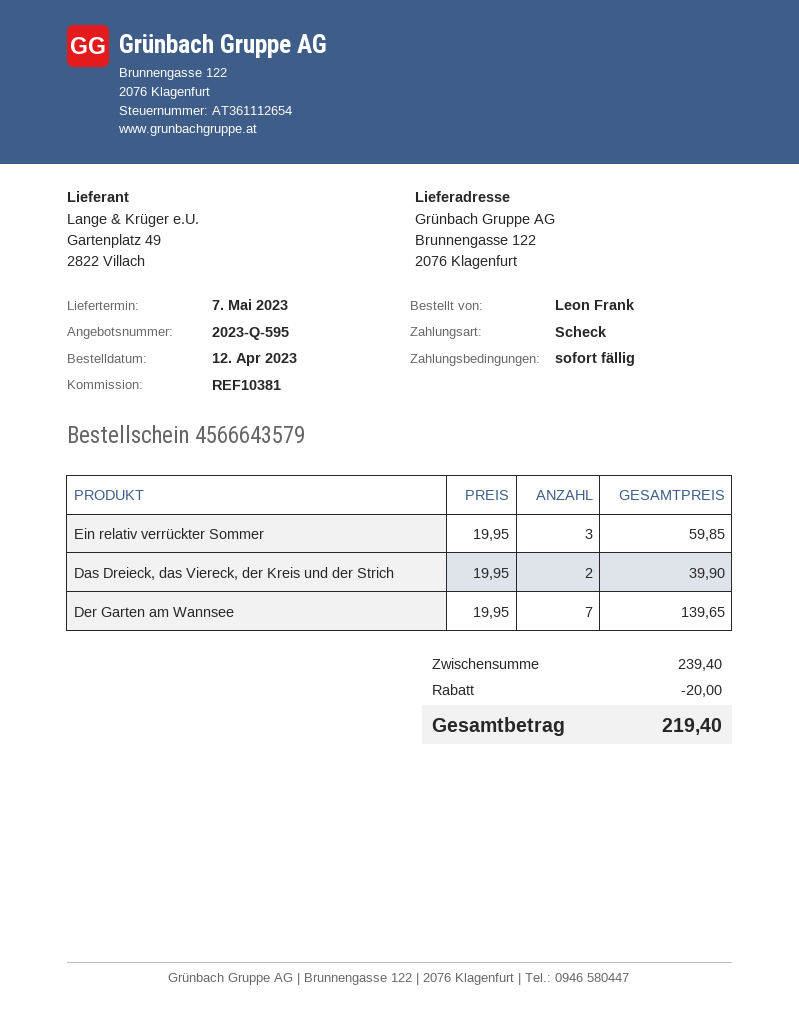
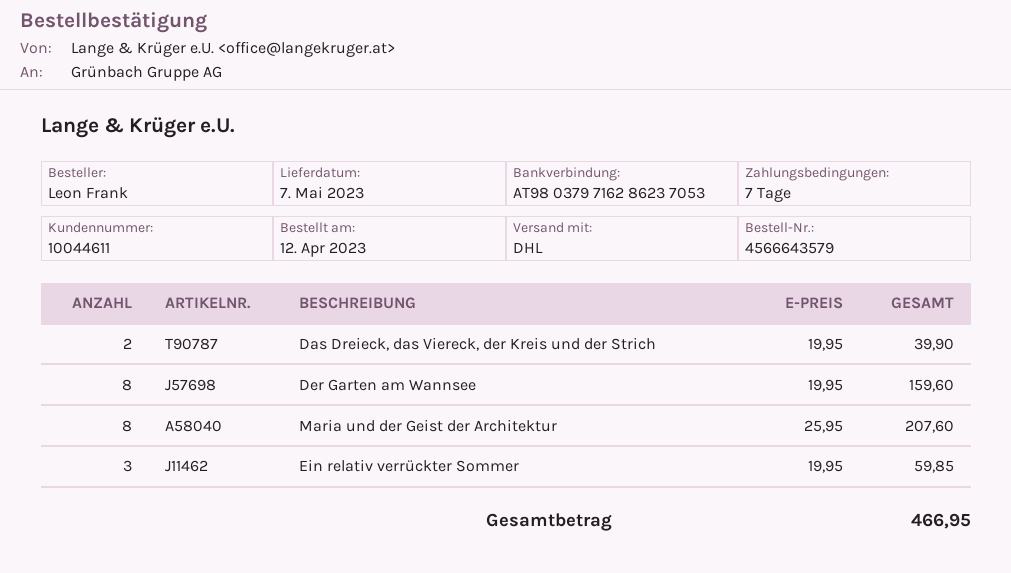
payment terms: on receipt -> 7 days
Der Garten am Wannsee: 7 x 19.95 = 139.65 -> 8 x 19.95 = 159.60
Maria und der Geist der Architektur: none -> 8 x 25.95 = 207.60
discount: 20.00 -> none
total: 219.40 -> 466.95

